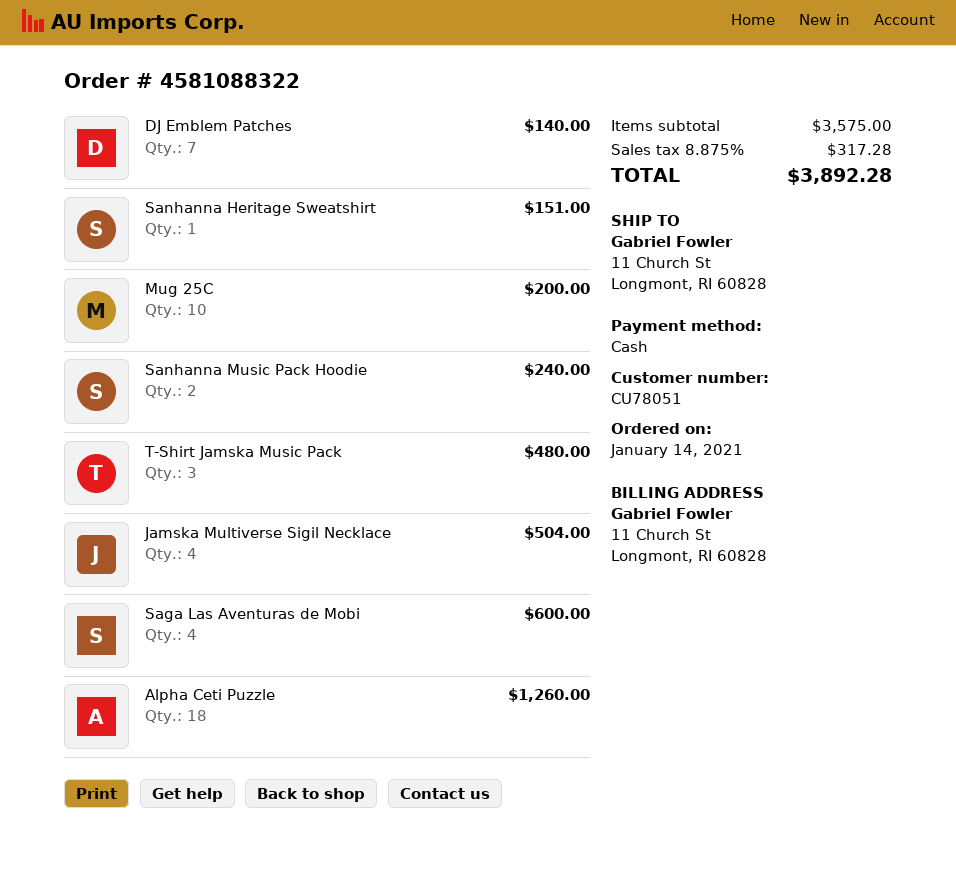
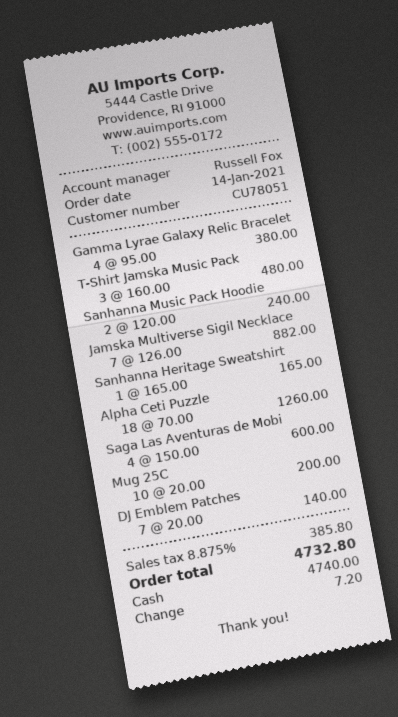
Sanhanna Heritage Sweatshirt: 1 for 151.00 -> 1 for 165.00
Jamska Multiverse Sigil Necklace: 4 for 504.00 -> 7 for 882.00
Gamma Lyrae Galaxy Relic Bracelet: none -> 4 for 380.00
tax: 8.875% = 317.28 -> 8.875% = 385.80
total: 3892.28 -> 4732.80

